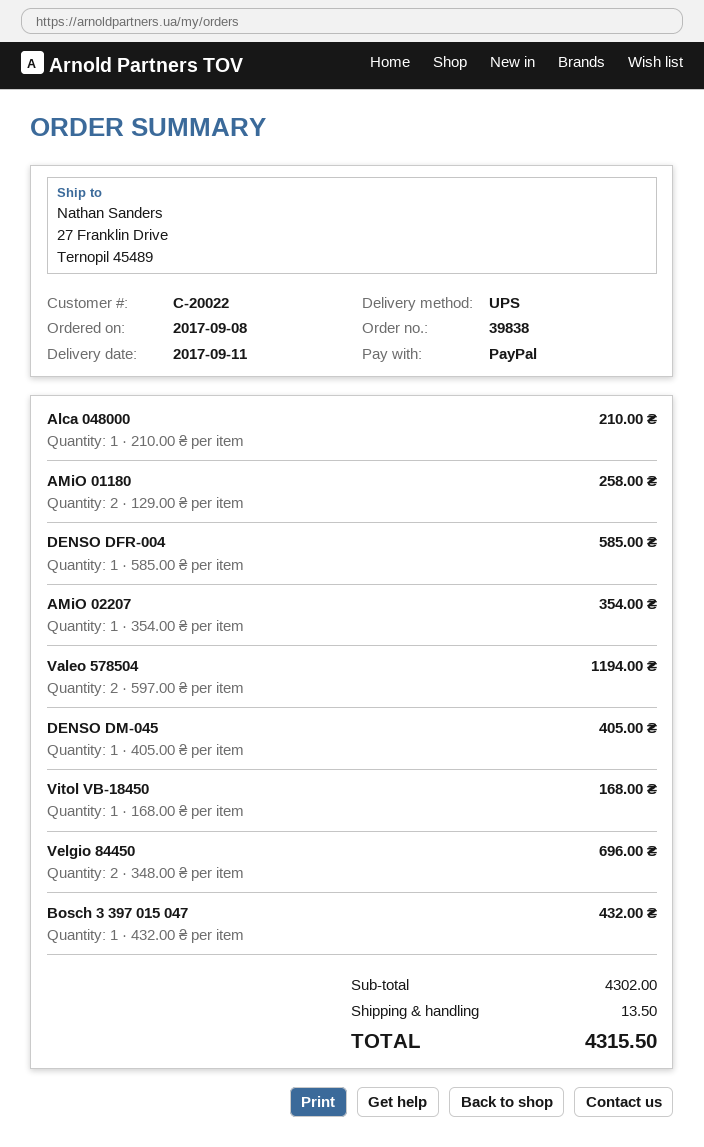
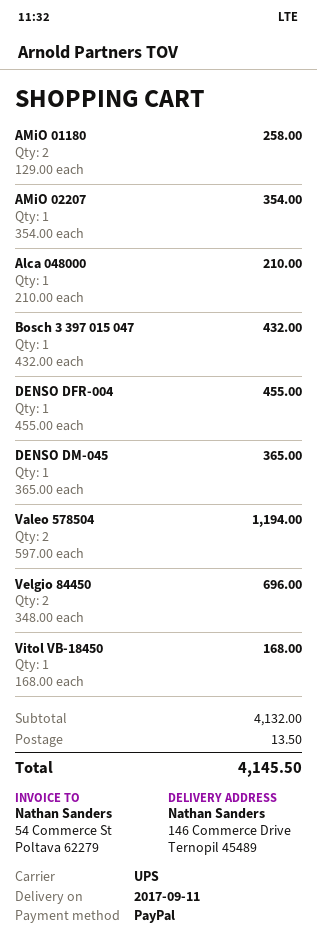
ship to: 27 Franklin Drive, Ternopil 45489 -> 146 Commerce Drive, Ternopil 45489
DENSO DFR-004: 1 x 585.00 = 585.00 -> 1 x 455.00 = 455.00
DENSO DM-045: 1 x 405.00 = 405.00 -> 1 x 365.00 = 365.00
subtotal: 4302.00 -> 4132.00
total: 4315.50 -> 4145.50

